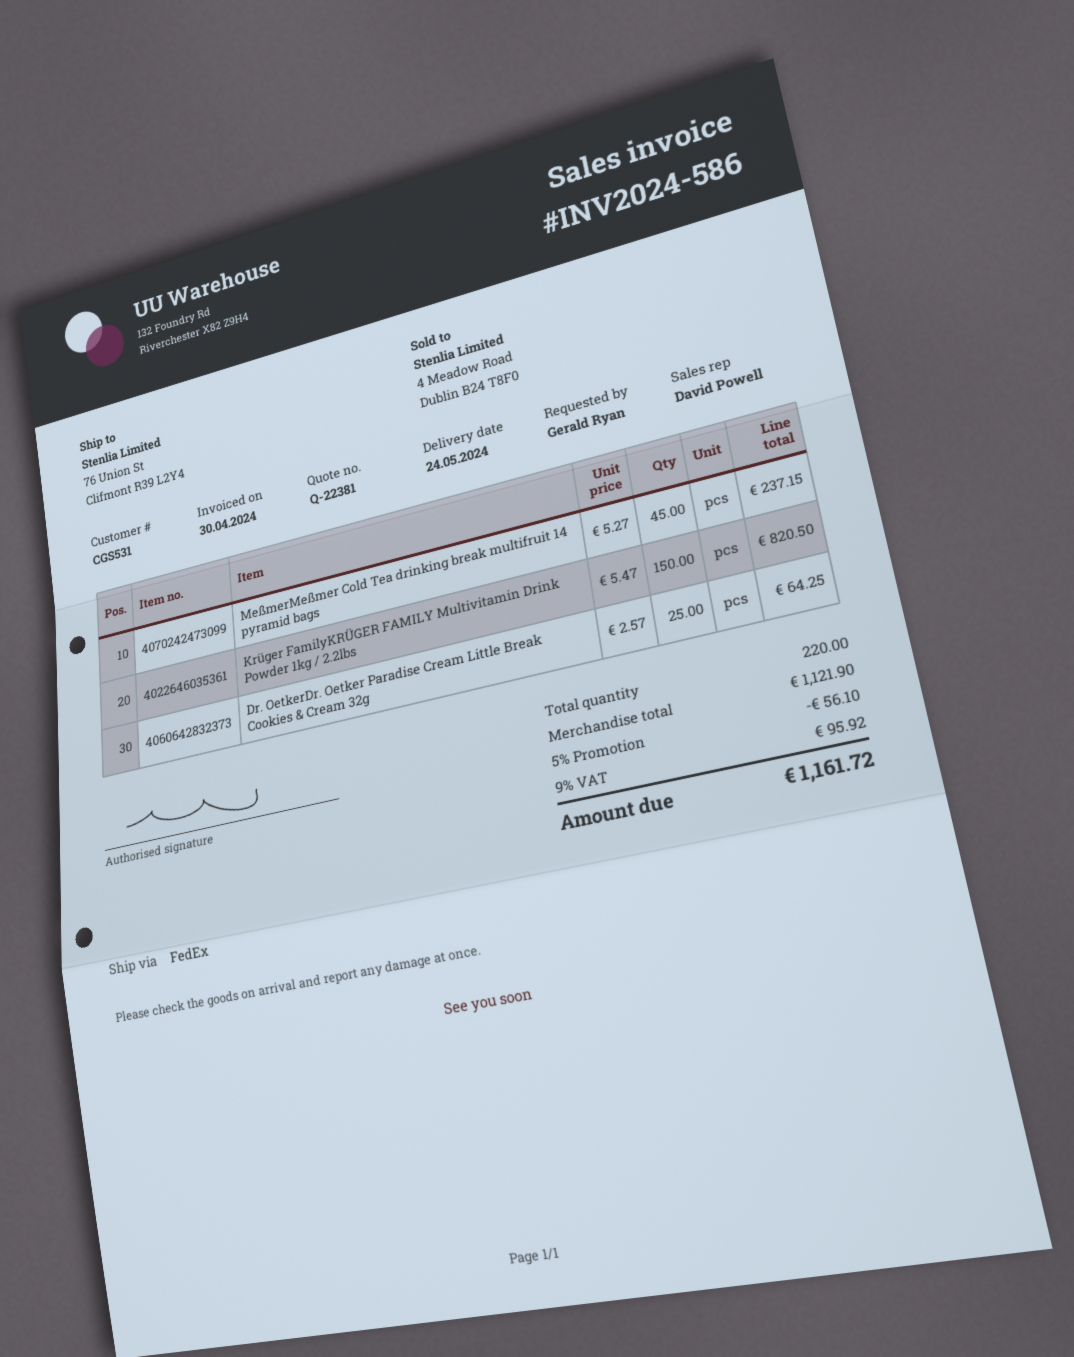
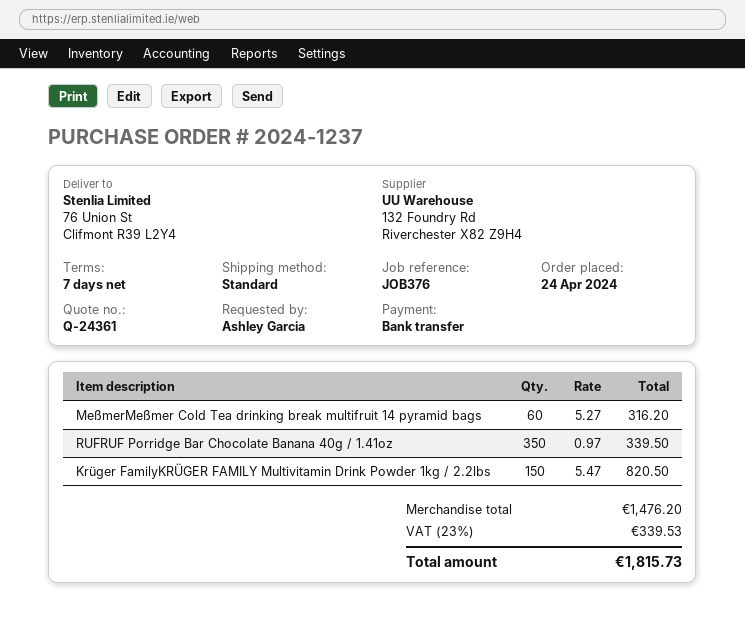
quote number: Q-22381 -> Q-24361
ordered by: Gerald Ryan -> Ashley Garcia
shipping method: FedEx -> standard
MeßmerMeßmer Cold Tea drinking break multifruit 14 pyramid bags: 45 x 5.27 = 237.15 -> 60 x 5.27 = 316.20
Dr. OetkerDr. Oetker Paradise Cream Little Break Cookies & Cream 32g: 25 x 2.57 = 64.25 -> none
RUFRUF Porridge Bar Chocolate Banana 40g / 1.41oz: none -> 350 x 0.97 = 339.50
subtotal: 1121.90 -> 1476.20
discount: 5% = 56.10 -> none
tax: 9% = 95.92 -> 23% = 339.53
total: 1161.72 -> 1815.73

